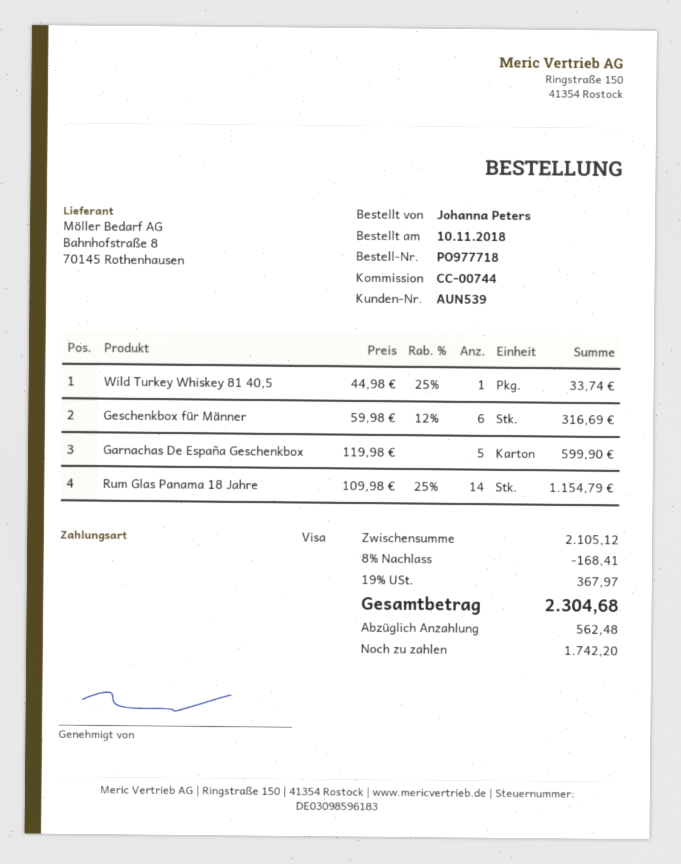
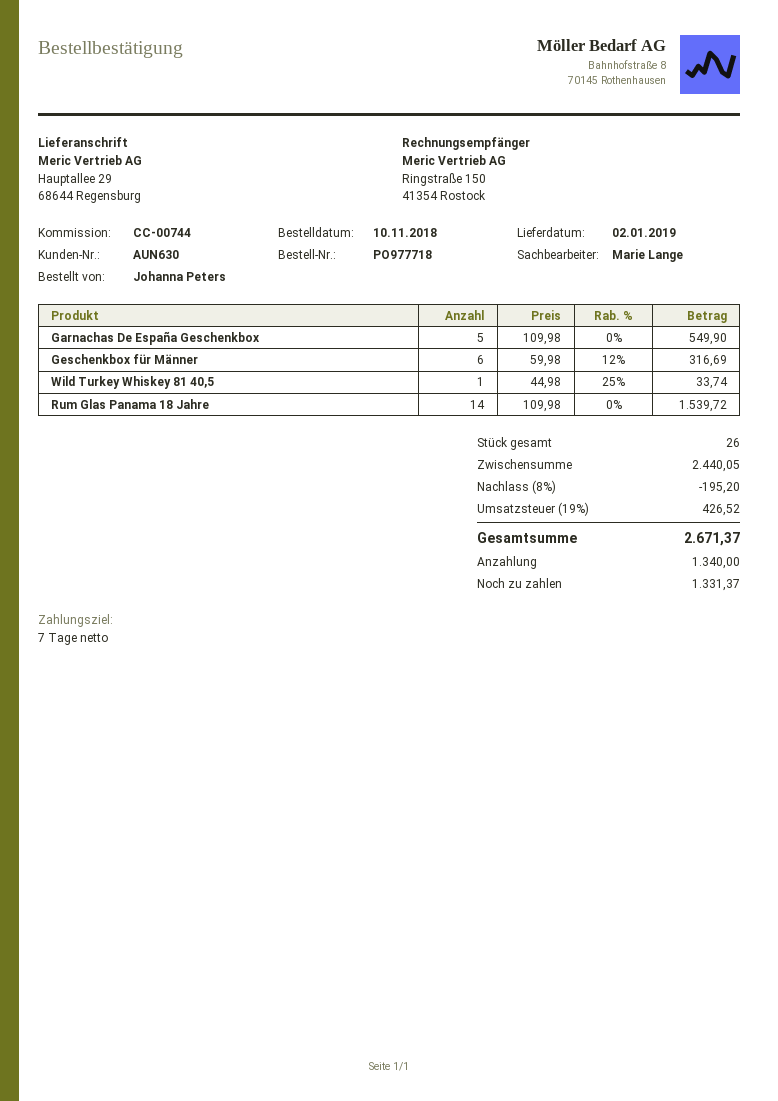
customer number: AUN539 -> AUN630
Garnachas De España Geschenkbox: 5 x 119.98 = 599.90 -> 5 x 109.98 = 549.90
Rum Glas Panama 18 Jahre: 14 x 109.98 - 25% = 1154.79 -> 14 x 109.98 = 1539.72
subtotal: 2105.12 -> 2440.05
discount: 8% = 168.41 -> 8% = 195.20
tax: 19% = 367.97 -> 19% = 426.52
total: 2304.68 -> 2671.37
deposit: 562.48 -> 1340.00
balance: 1742.20 -> 1331.37

